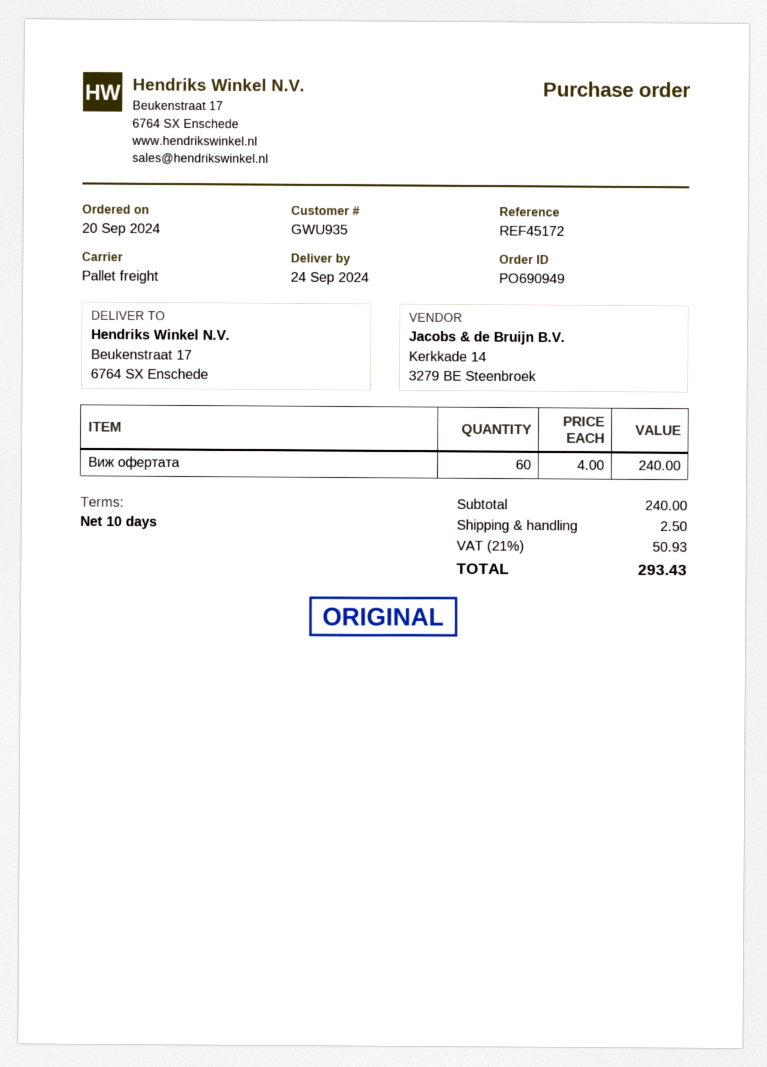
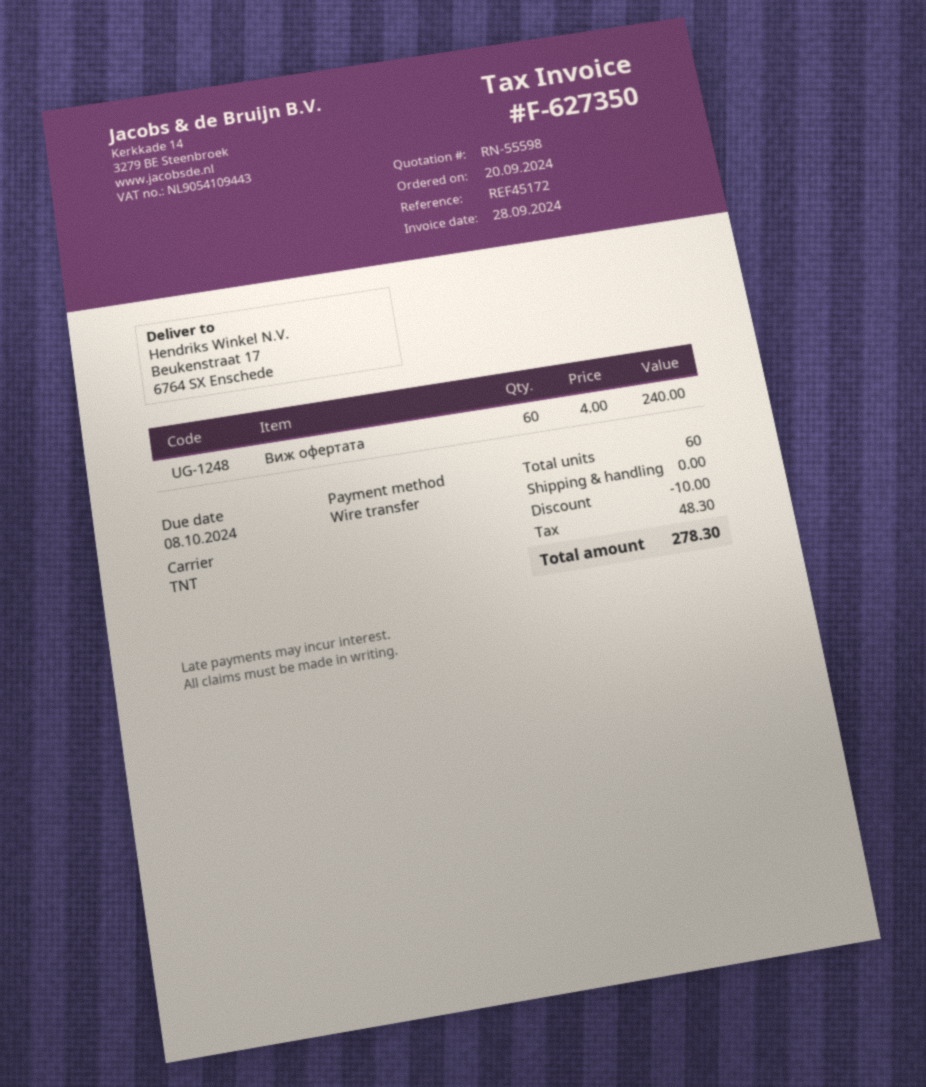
shipping method: pallet freight -> TNT
discount: none -> 10.00
shipping: 2.50 -> 0.00
tax: 50.93 -> 48.30
total: 293.43 -> 278.30

